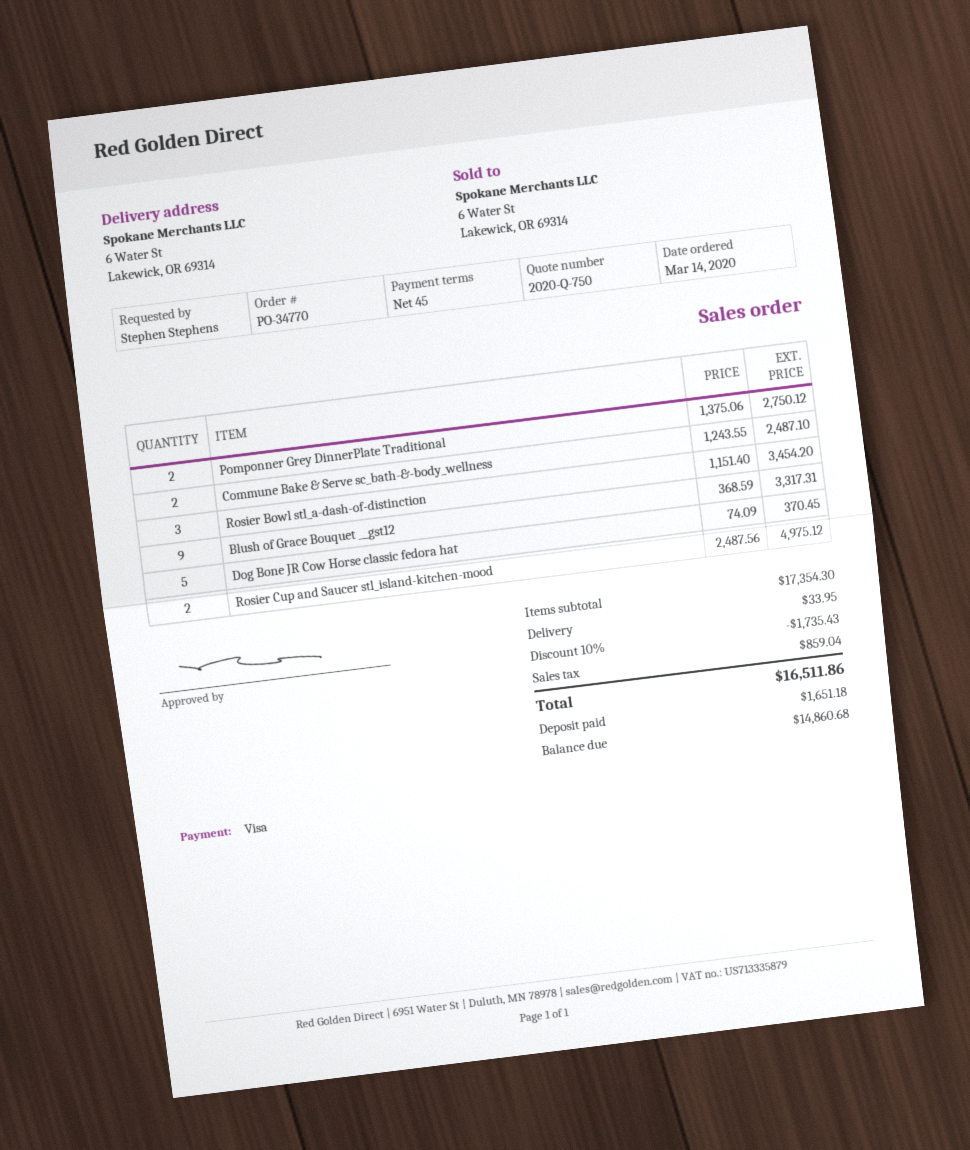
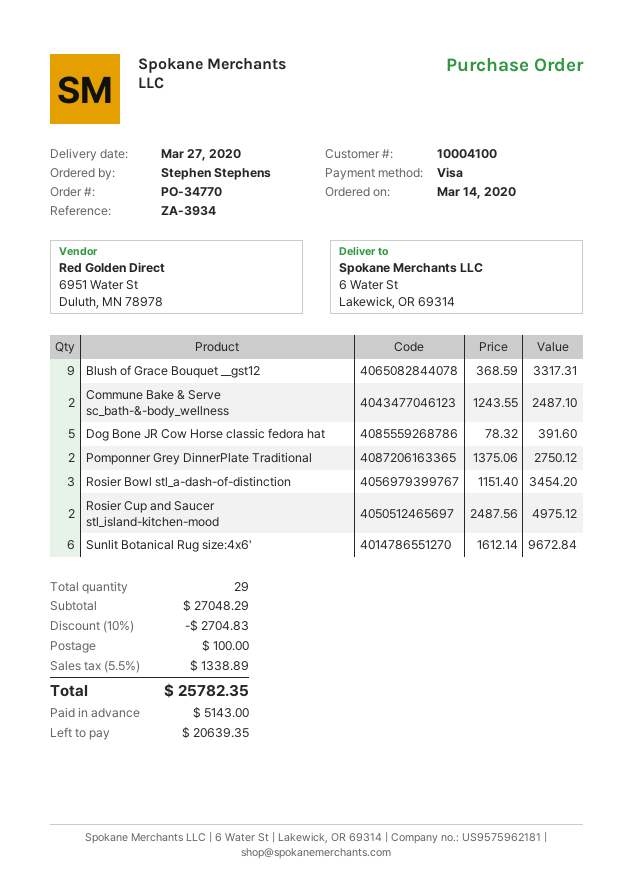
Dog Bone JR Cow Horse classic fedora hat: 5 x 74.09 = 370.45 -> 5 x 78.32 = 391.60
Sunlit Botanical Rug size:4x6': none -> 6 x 1612.14 = 9672.84
subtotal: 17354.30 -> 27048.29
discount: 10% = 1735.43 -> 10% = 2704.83
shipping: 33.95 -> 100.00
tax: 859.04 -> 1338.89
total: 16511.86 -> 25782.35
deposit: 1651.18 -> 5143.00
balance: 14860.68 -> 20639.35

